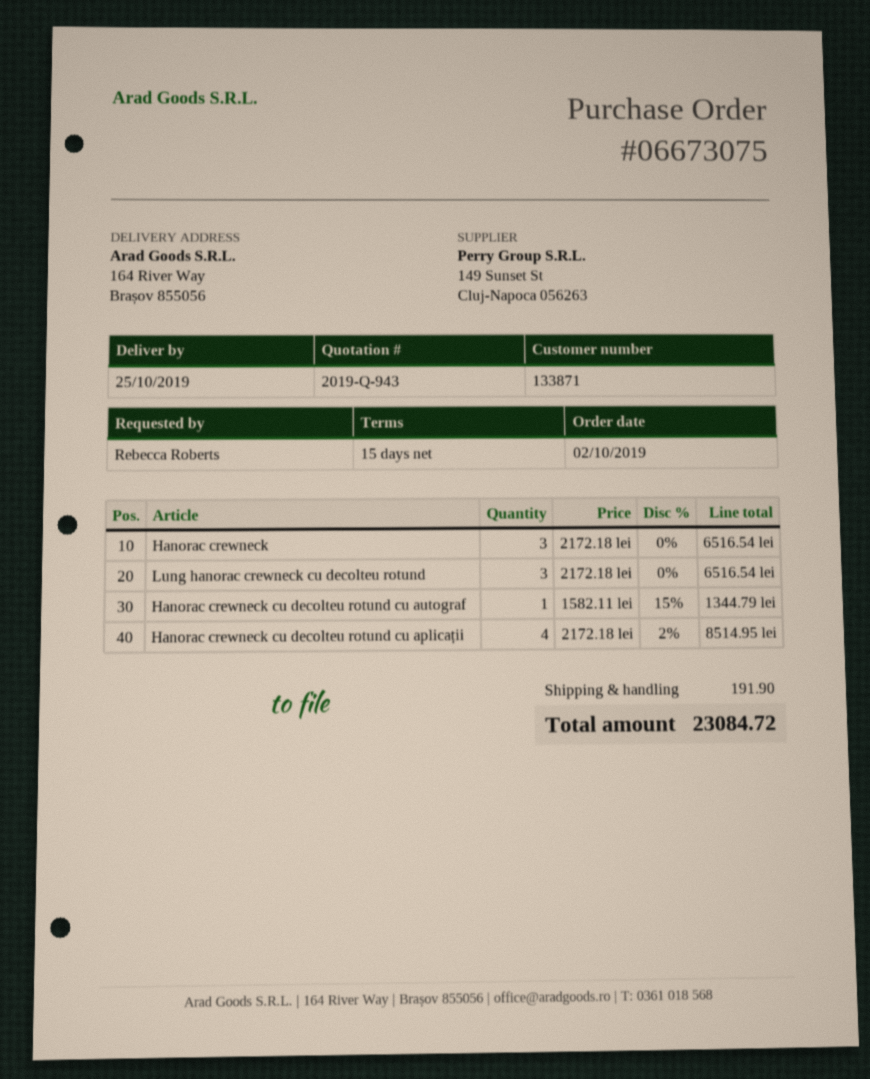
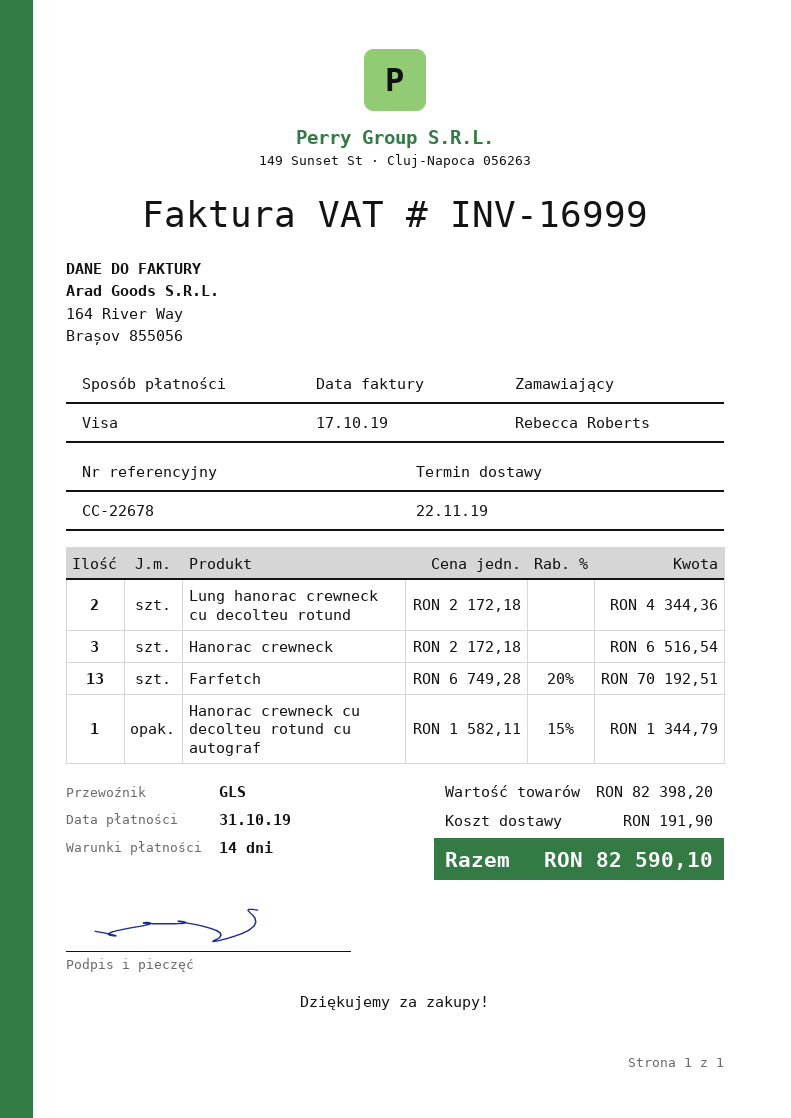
delivery date: 2019-10-25 -> 2019-11-22
payment terms: 15 days -> 14 days
Lung hanorac crewneck cu decolteu rotund: 3 x 2172.18 = 6516.54 -> 2 x 2172.18 = 4344.36
Hanorac crewneck cu decolteu rotund cu aplicații: 4 x 2172.18 - 2% = 8514.95 -> none
Farfetch: none -> 13 x 6749.28 - 20% = 70192.51
total: 23084.72 -> 82590.10

